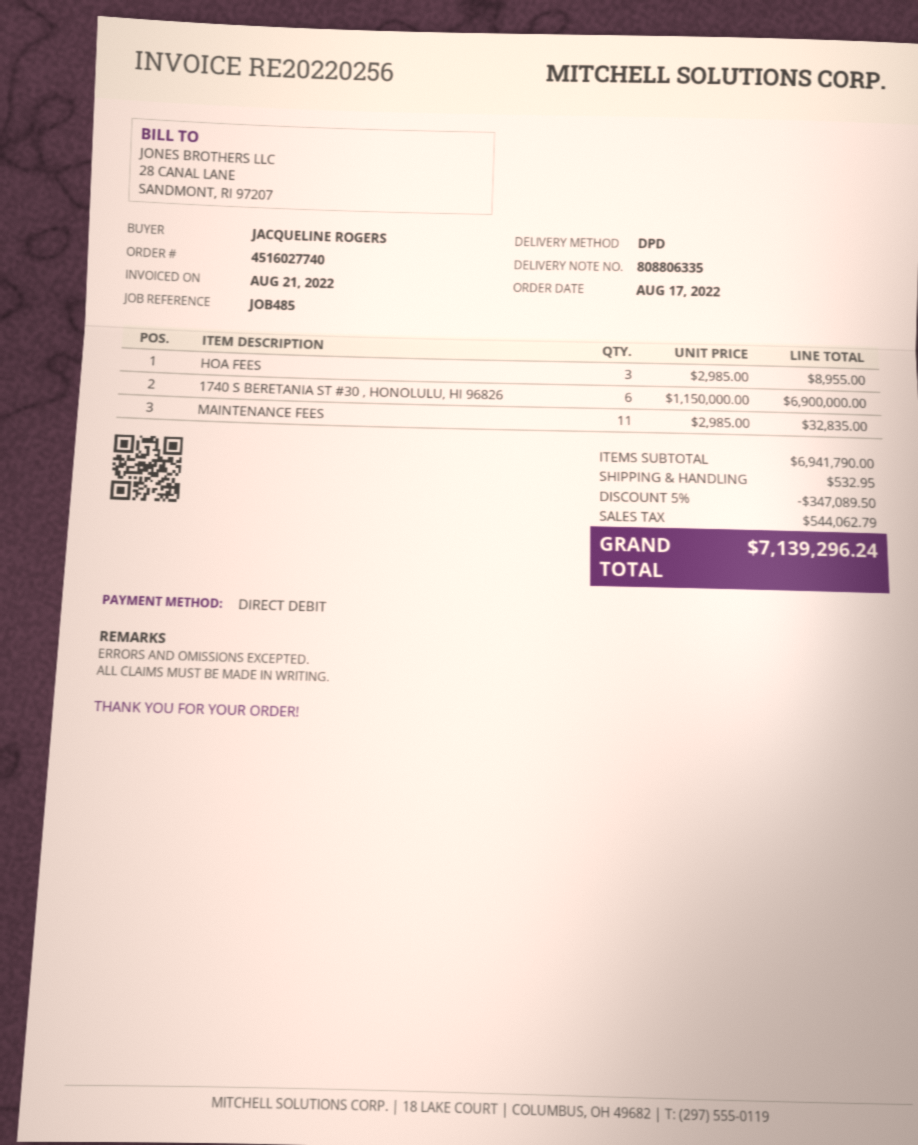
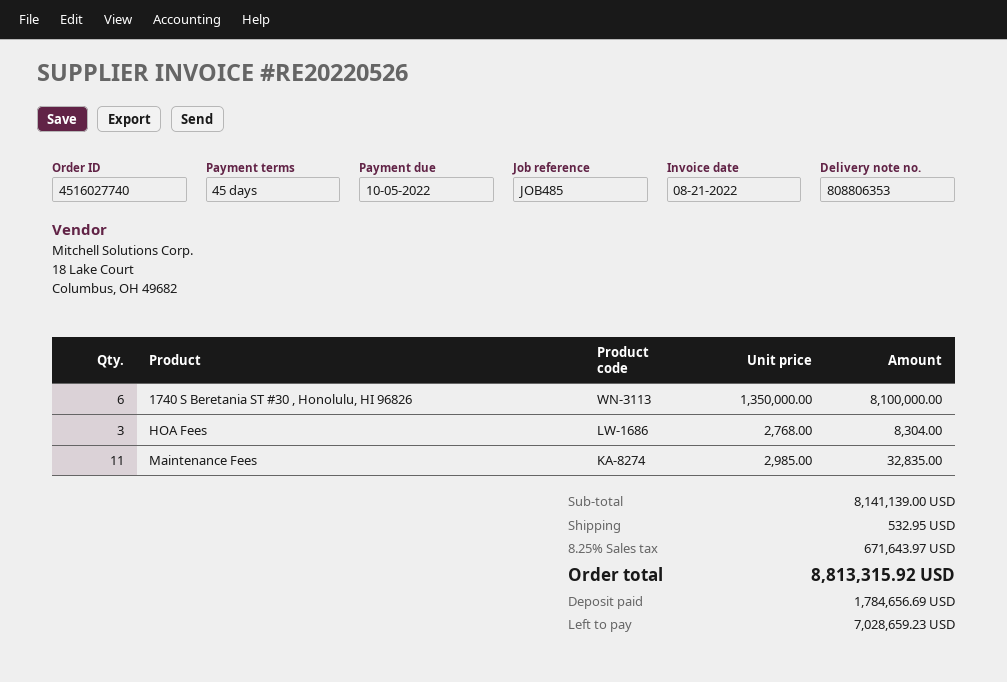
delivery note number: 808806335 -> 808806353
invoice number: RE20220256 -> RE20220526
HOA FEES: 3 x 2985.00 = 8955.00 -> 3 x 2768.00 = 8304.00
1740 S BERETANIA ST #30 , HONOLULU, HI 96826: 6 x 1150000.00 = 6900000.00 -> 6 x 1350000.00 = 8100000.00
subtotal: 6941790.00 -> 8141139.00
discount: 5% = 347089.50 -> none
tax: 544062.79 -> 671643.97
total: 7139296.24 -> 8813315.92

